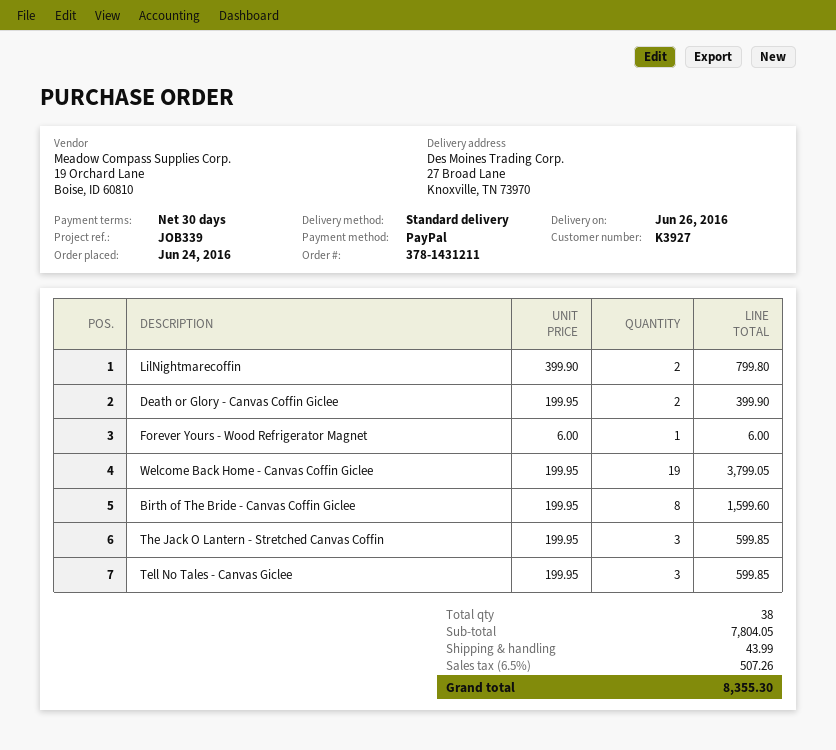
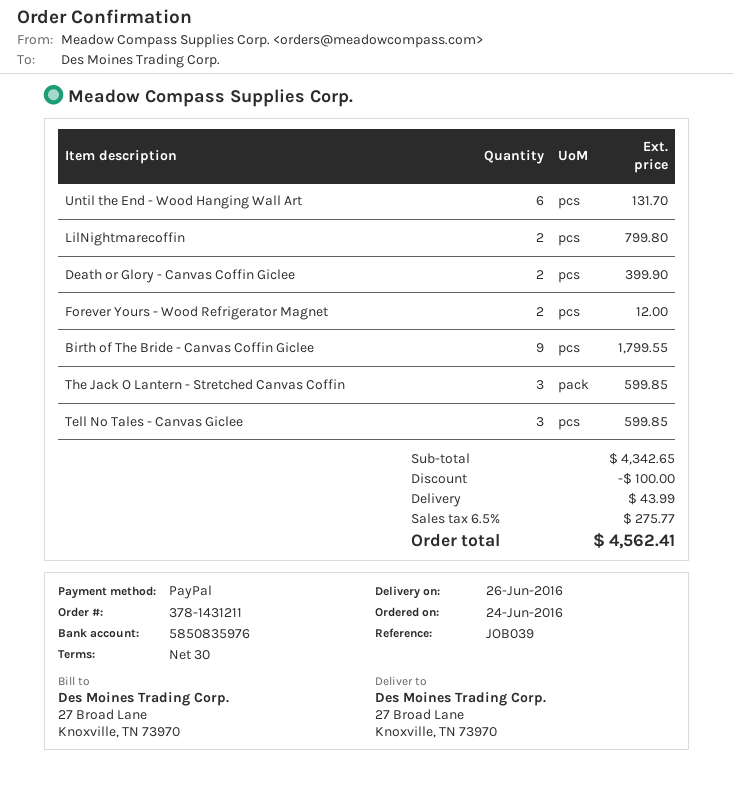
reference: JOB339 -> JOB039
Forever Yours - Wood Refrigerator Magnet: 1 for 6.00 -> 2 for 12.00
Welcome Back Home - Canvas Coffin Giclee: 19 for 3799.05 -> none
Birth of The Bride - Canvas Coffin Giclee: 8 for 1599.60 -> 9 for 1799.55
Until the End - Wood Hanging Wall Art: none -> 6 for 131.70
subtotal: 7804.05 -> 4342.65
discount: none -> 100.00
tax: 6.5% = 507.26 -> 6.5% = 275.77
total: 8355.30 -> 4562.41

